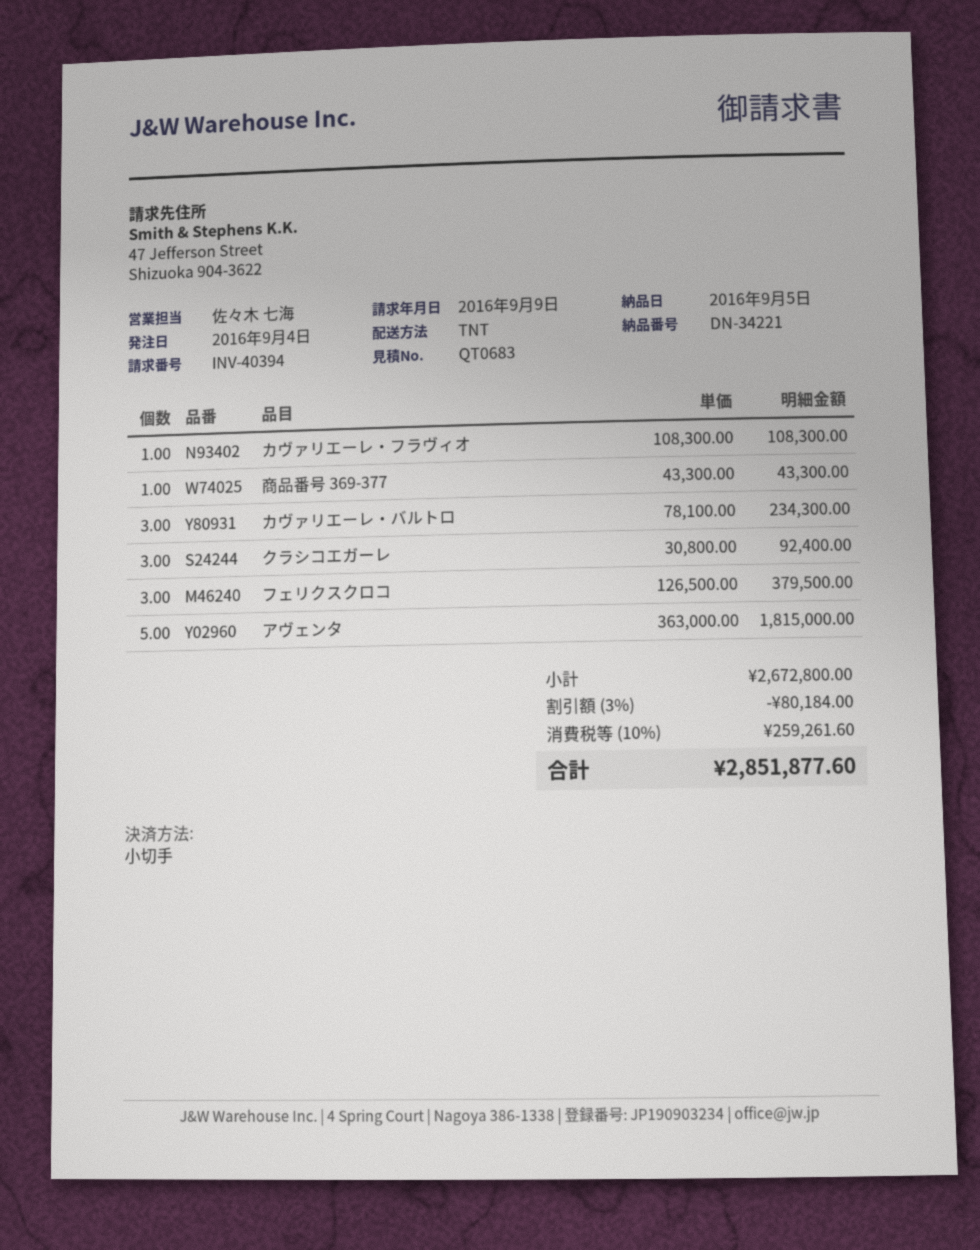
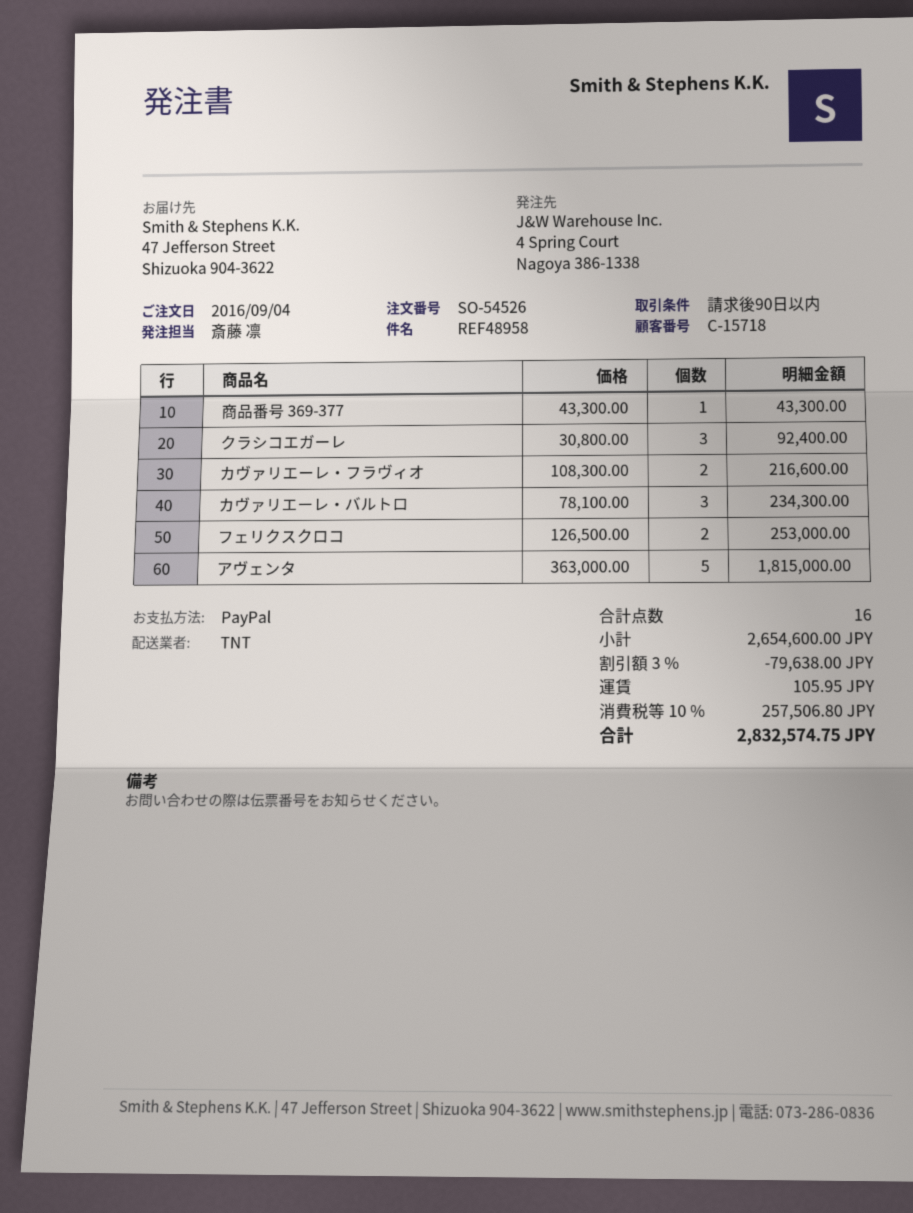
payment method: cheque -> PayPal
カヴァリエーレ・フラヴィオ: 1 x 108300.00 = 108300.00 -> 2 x 108300.00 = 216600.00
フェリクスクロコ: 3 x 126500.00 = 379500.00 -> 2 x 126500.00 = 253000.00
subtotal: 2672800.00 -> 2654600.00
discount: 3% = 80184.00 -> 3% = 79638.00
shipping: none -> 105.95
tax: 10% = 259261.60 -> 10% = 257506.80
total: 2851877.60 -> 2832574.75

